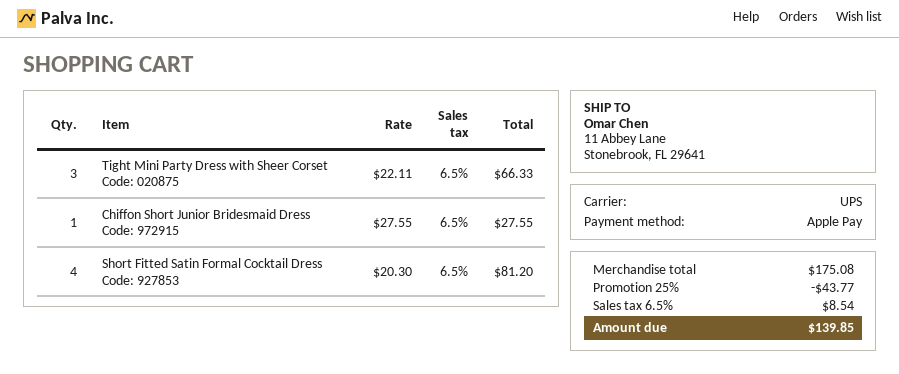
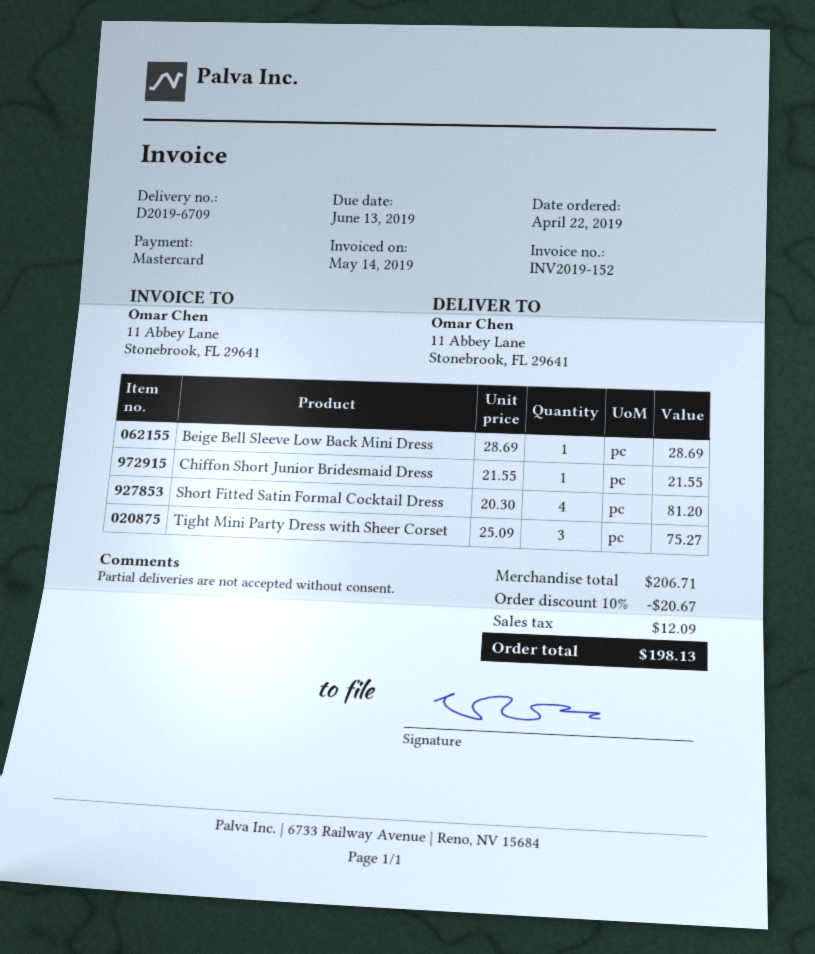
payment method: Apple Pay -> Mastercard
Tight Mini Party Dress with Sheer Corset: 3 x 22.11 = 66.33 -> 3 x 25.09 = 75.27
Chiffon Short Junior Bridesmaid Dress: 1 x 27.55 = 27.55 -> 1 x 21.55 = 21.55
Beige Bell Sleeve Low Back Mini Dress: none -> 1 x 28.69 = 28.69
subtotal: 175.08 -> 206.71
discount: 25% = 43.77 -> 10% = 20.67
tax: 8.54 -> 12.09
total: 139.85 -> 198.13

